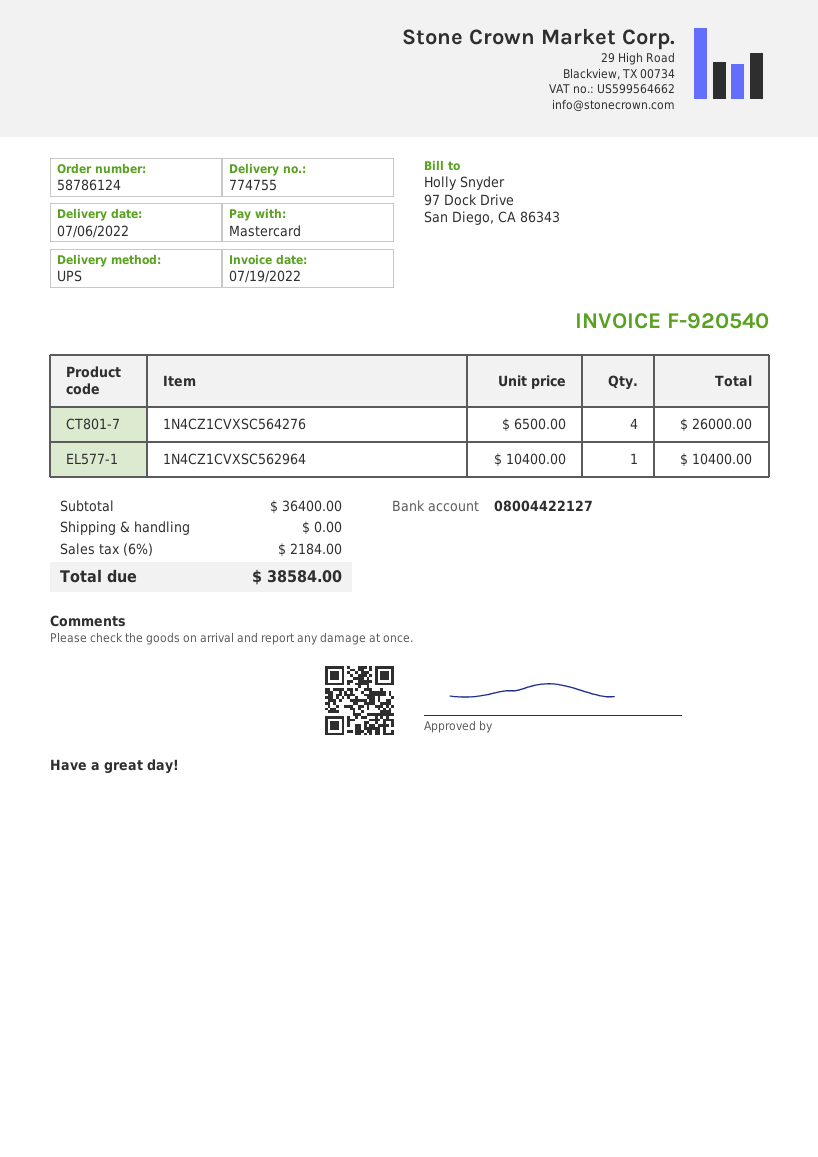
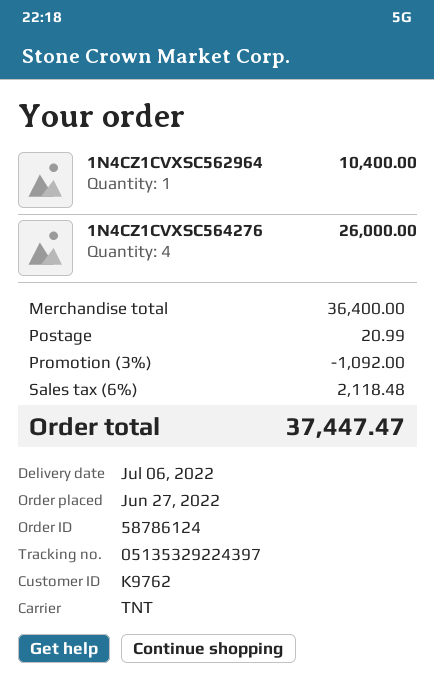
shipping method: UPS -> TNT
discount: none -> 3% = 1092.00
shipping: 0.00 -> 20.99
tax: 6% = 2184.00 -> 6% = 2118.48
total: 38584.00 -> 37447.47

